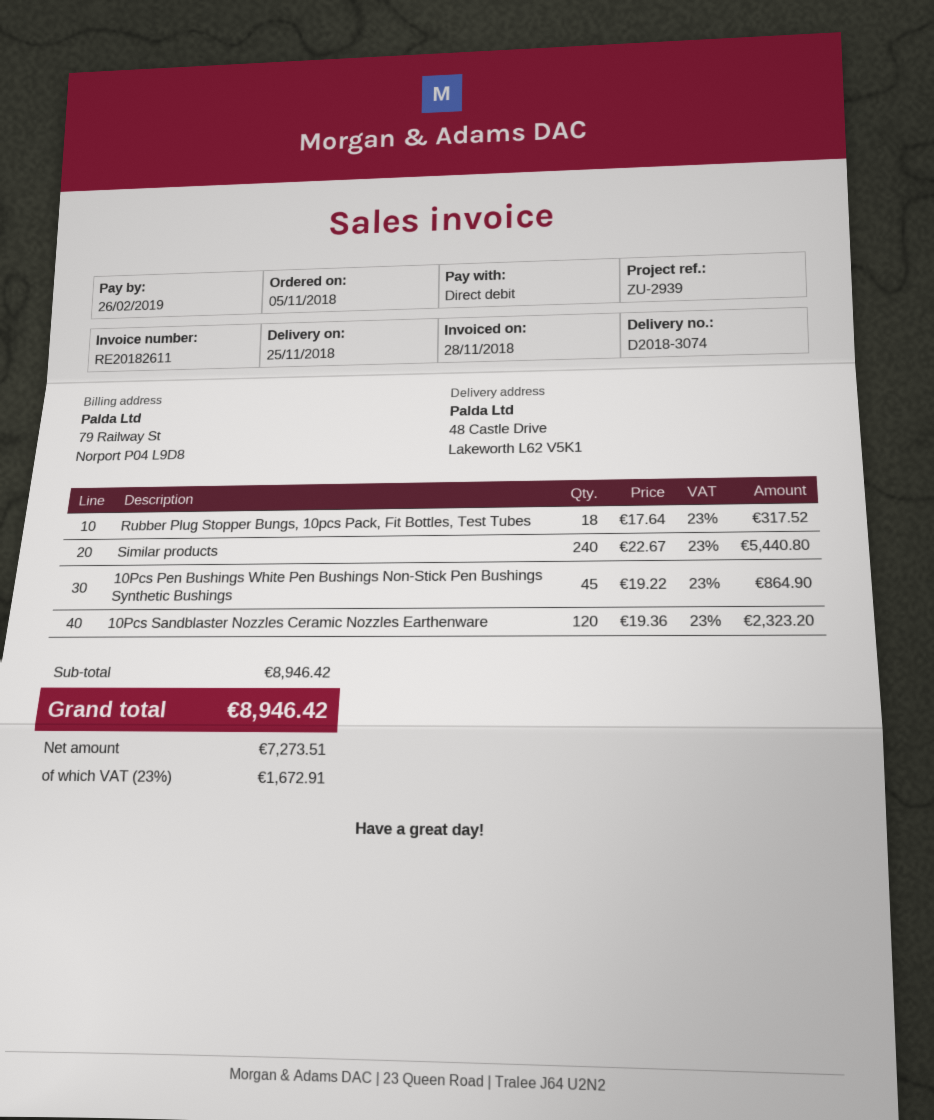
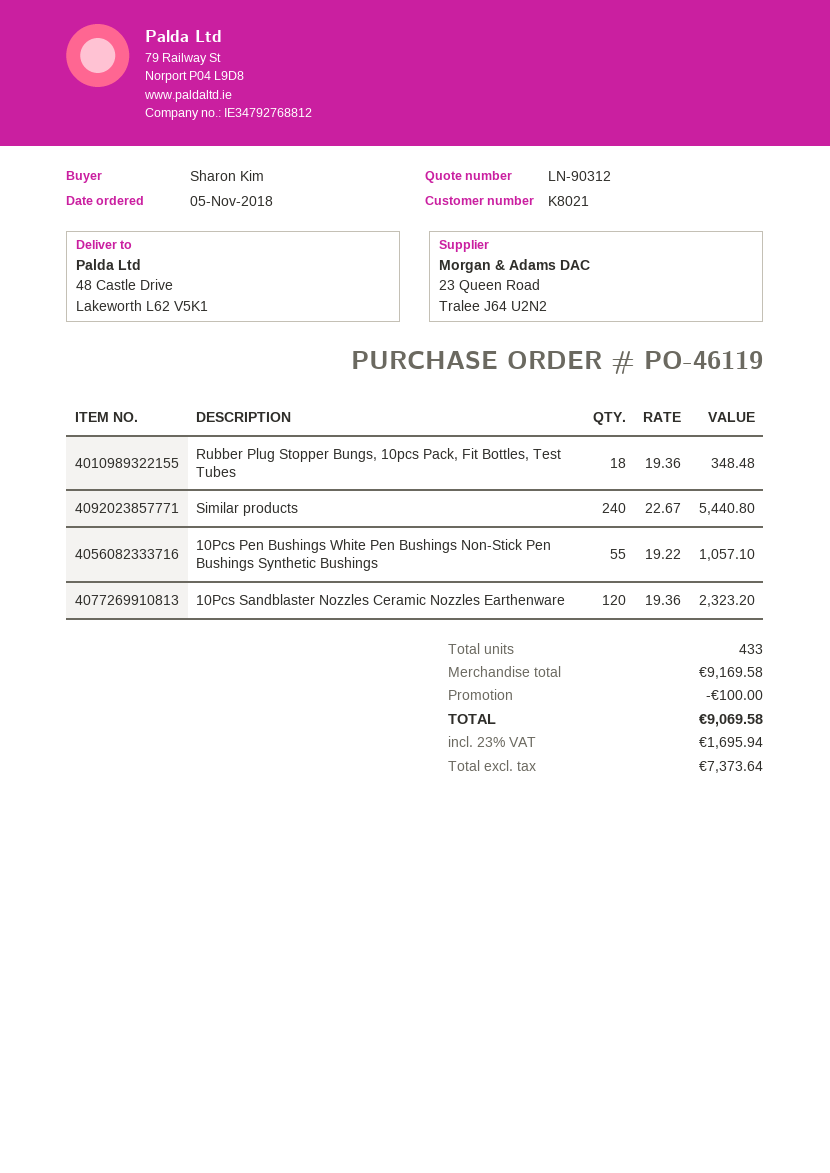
Rubber Plug Stopper Bungs, 10pcs Pack, Fit Bottles, Test Tubes: 18 x 17.64 = 317.52 -> 18 x 19.36 = 348.48
10Pcs Pen Bushings White Pen Bushings Non-Stick Pen Bushings Synthetic Bushings: 45 x 19.22 = 864.90 -> 55 x 19.22 = 1057.10
subtotal: 8946.42 -> 9169.58
discount: none -> 100.00
net: 7273.51 -> 7373.64
tax: 23% = 1672.91 -> 23% = 1695.94
total: 8946.42 -> 9069.58

